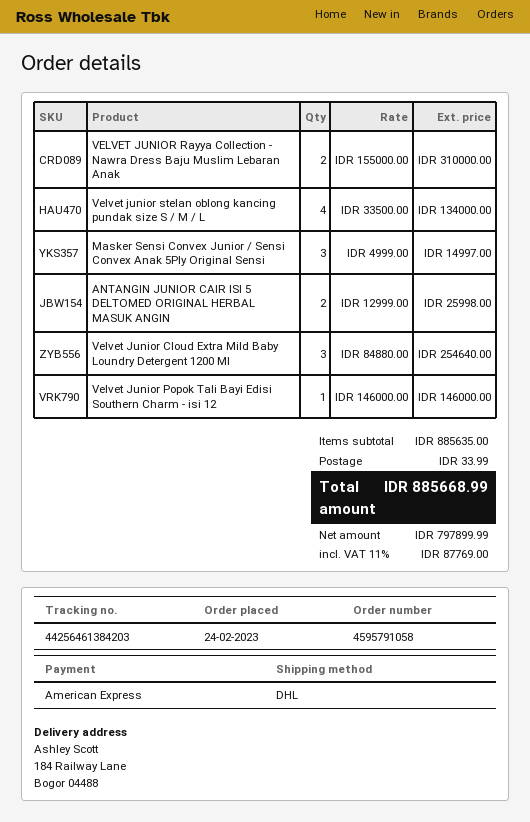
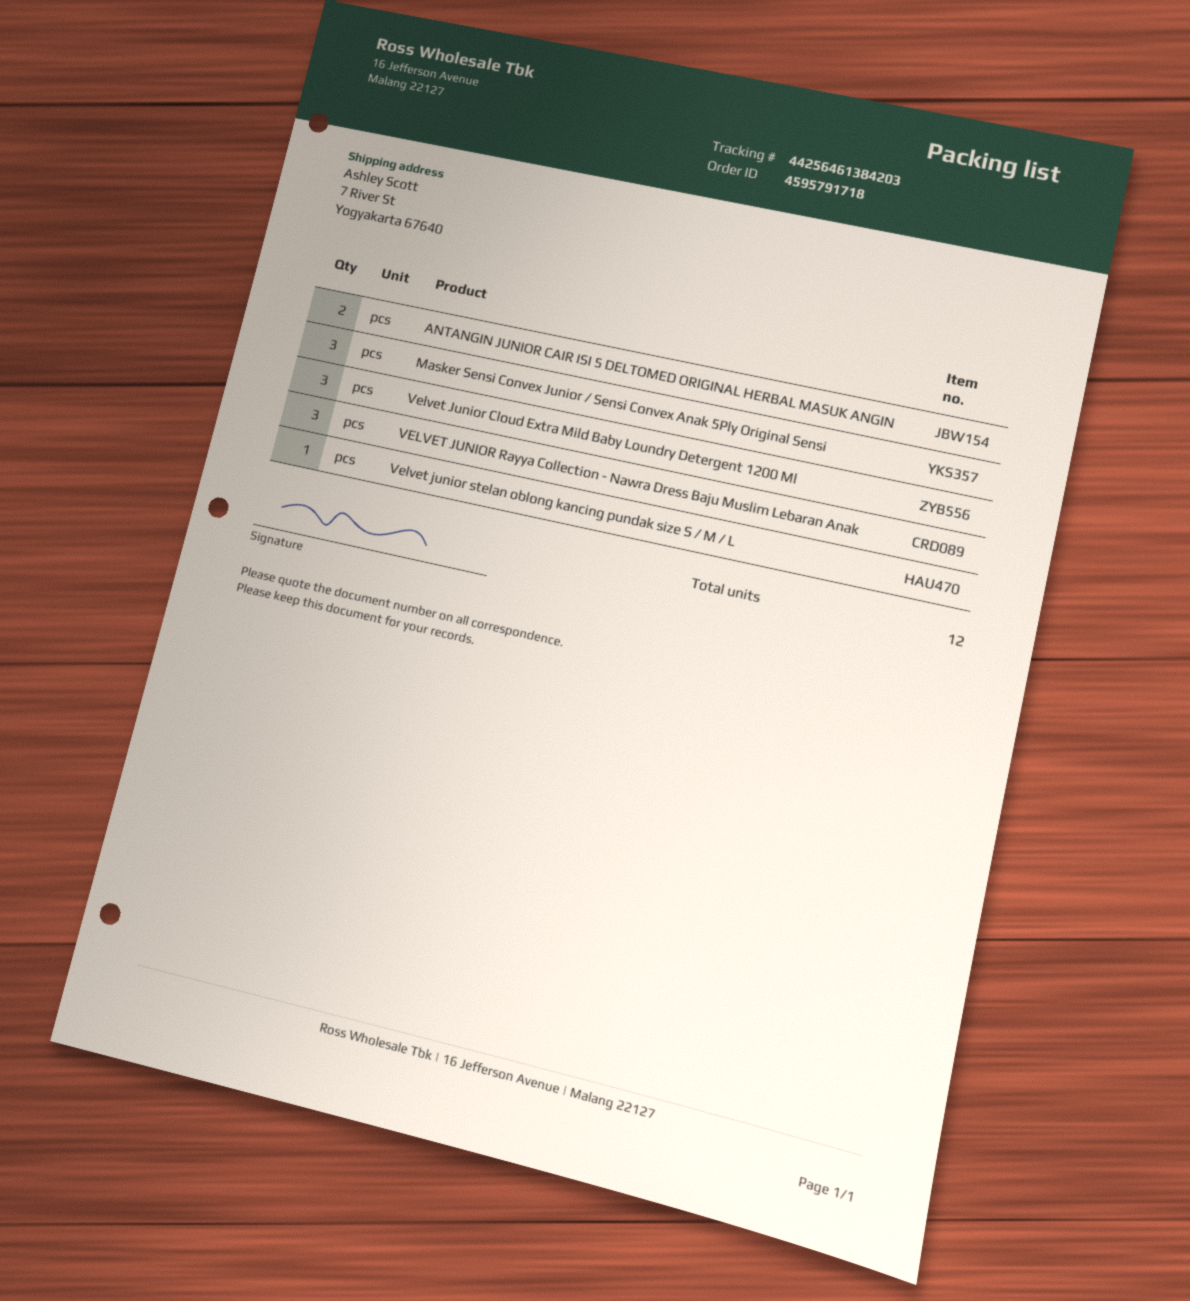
order number: 4595791058 -> 4595791718
ship to: 184 Railway Lane, Bogor 04488 -> 7 River St, Yogyakarta 67640
VELVET JUNIOR Rayya Collection - Nawra Dress Baju Muslim Lebaran Anak: 2 -> 3
Velvet junior stelan oblong kancing pundak size S / M / L: 4 -> 1
Velvet Junior Popok Tali Bayi Edisi Southern Charm - isi 12: 1 -> none

